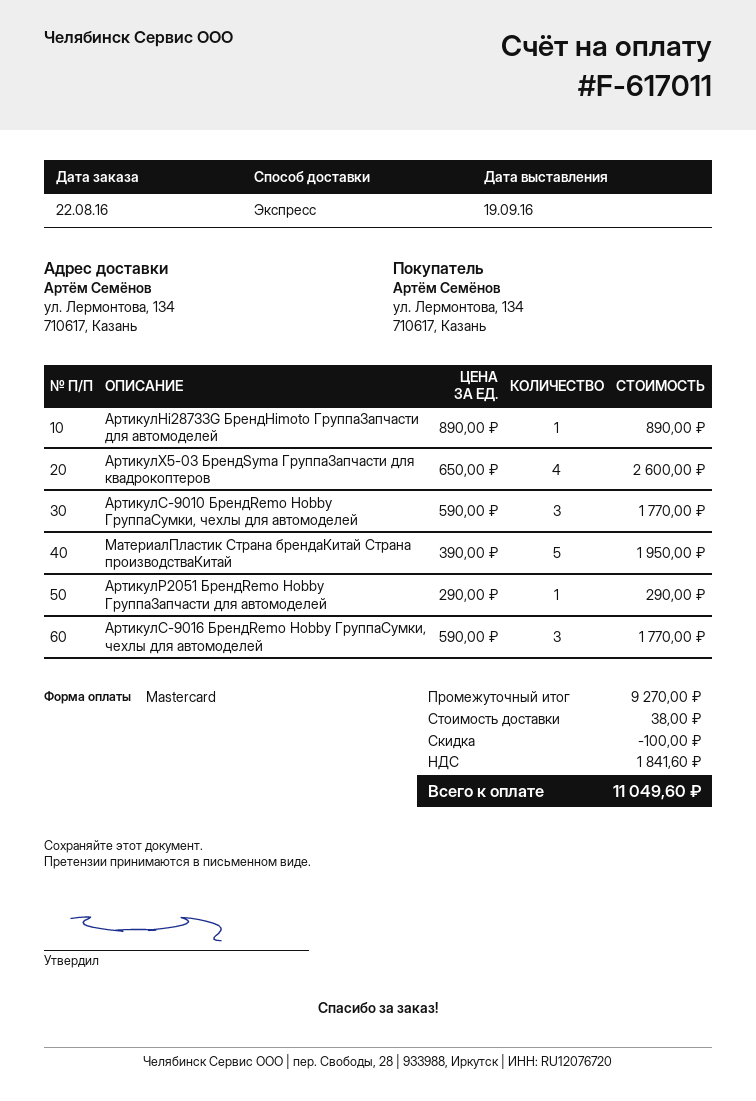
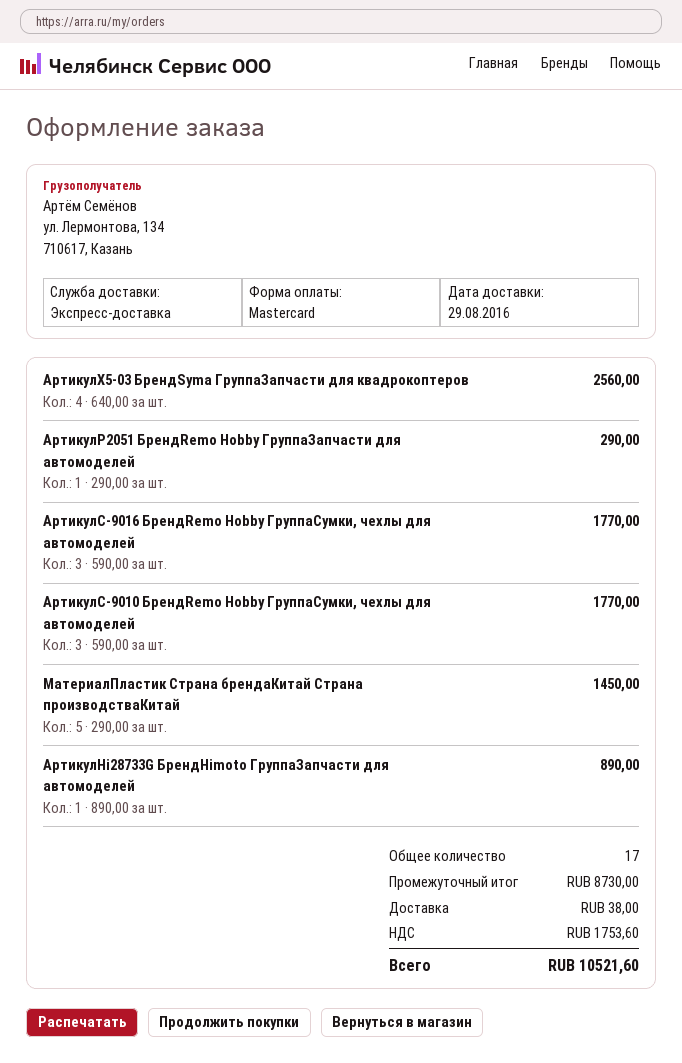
АртикулX5-03 БрендSyma ГруппаЗапчасти для квадрокоптеров: 4 x 650.00 = 2600.00 -> 4 x 640.00 = 2560.00
МатериалПластик Страна брендаКитай Страна производстваКитай: 5 x 390.00 = 1950.00 -> 5 x 290.00 = 1450.00
subtotal: 9270.00 -> 8730.00
discount: 100.00 -> none
tax: 1841.60 -> 1753.60
total: 11049.60 -> 10521.60

